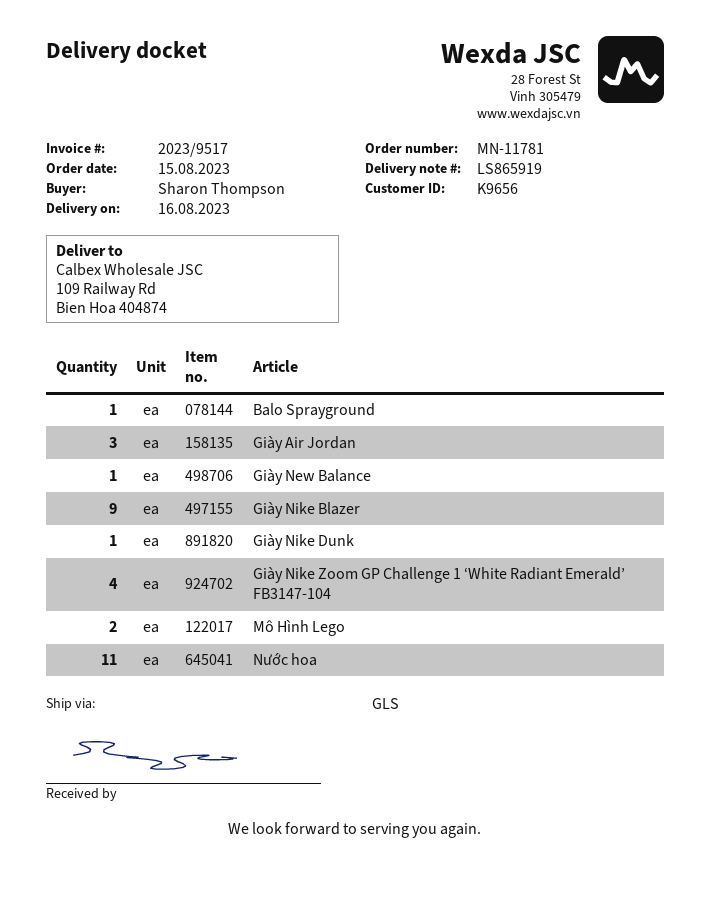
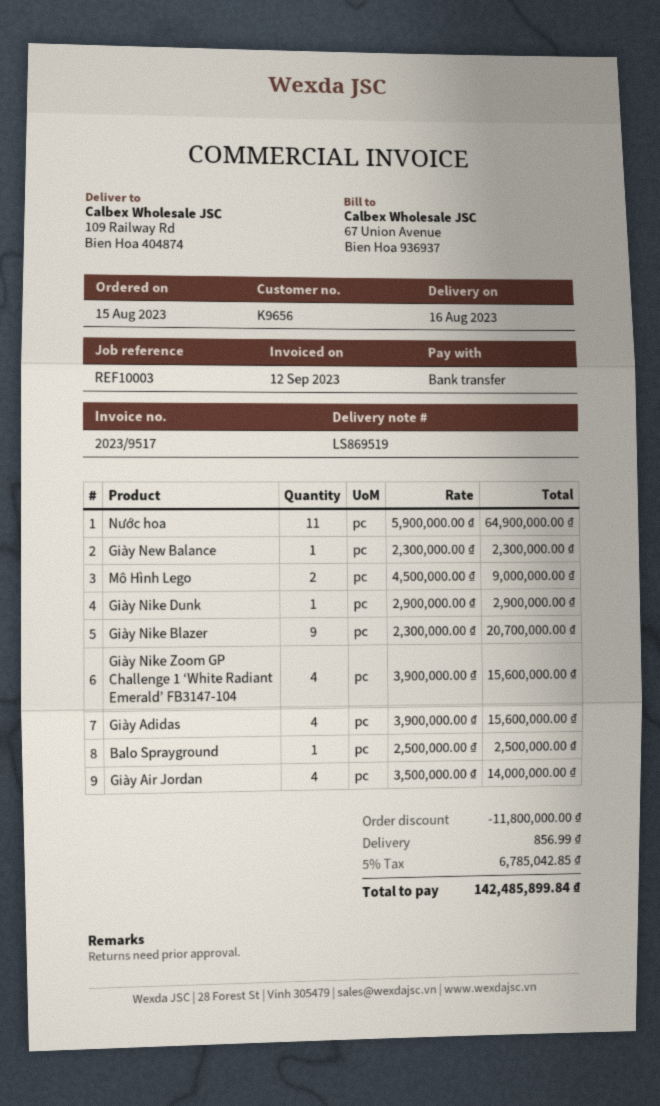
delivery note number: LS865919 -> LS869519
Giày Air Jordan: 3 -> 4
Giày Adidas: none -> 4

